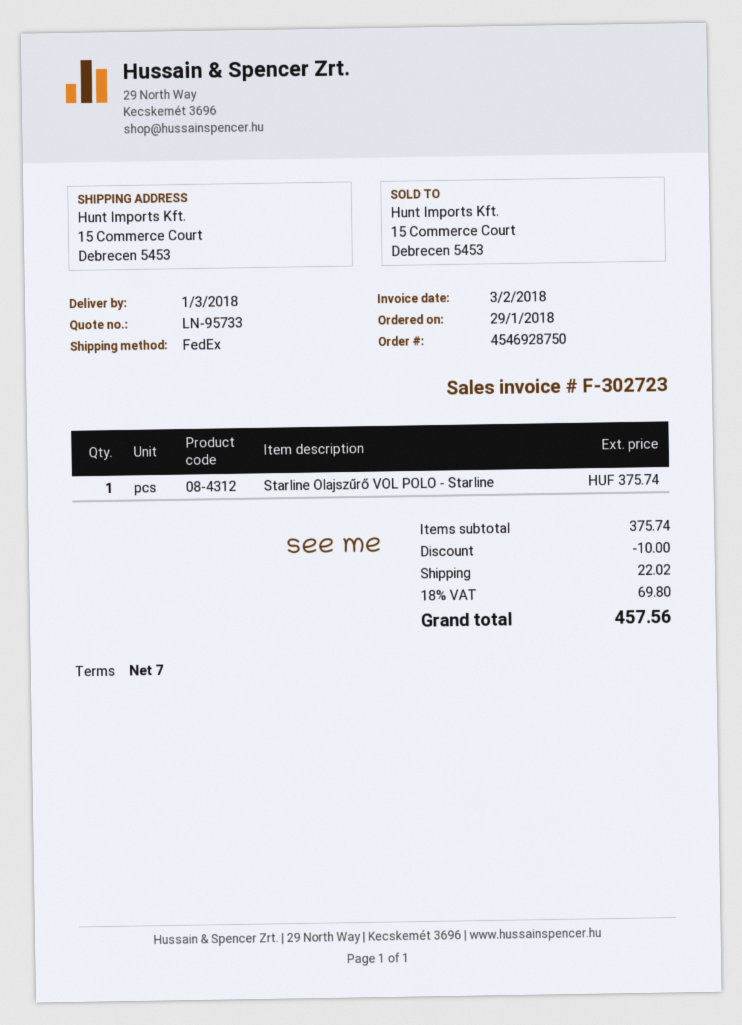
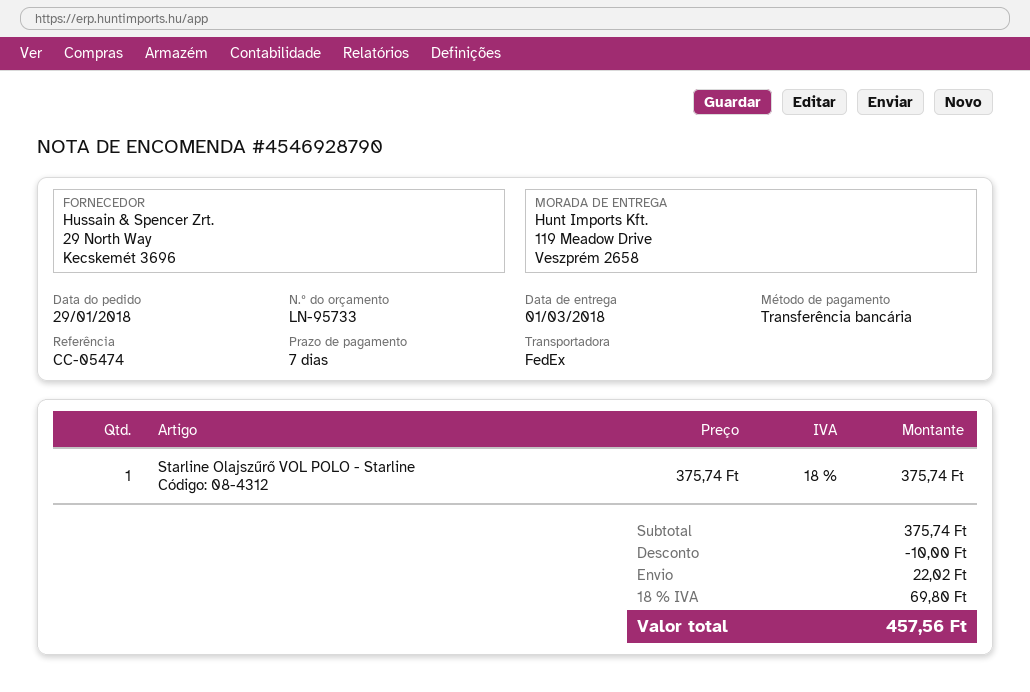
order number: 4546928750 -> 4546928790
ship to: 15 Commerce Court, Debrecen 5453 -> 119 Meadow Drive, Veszprém 2658

